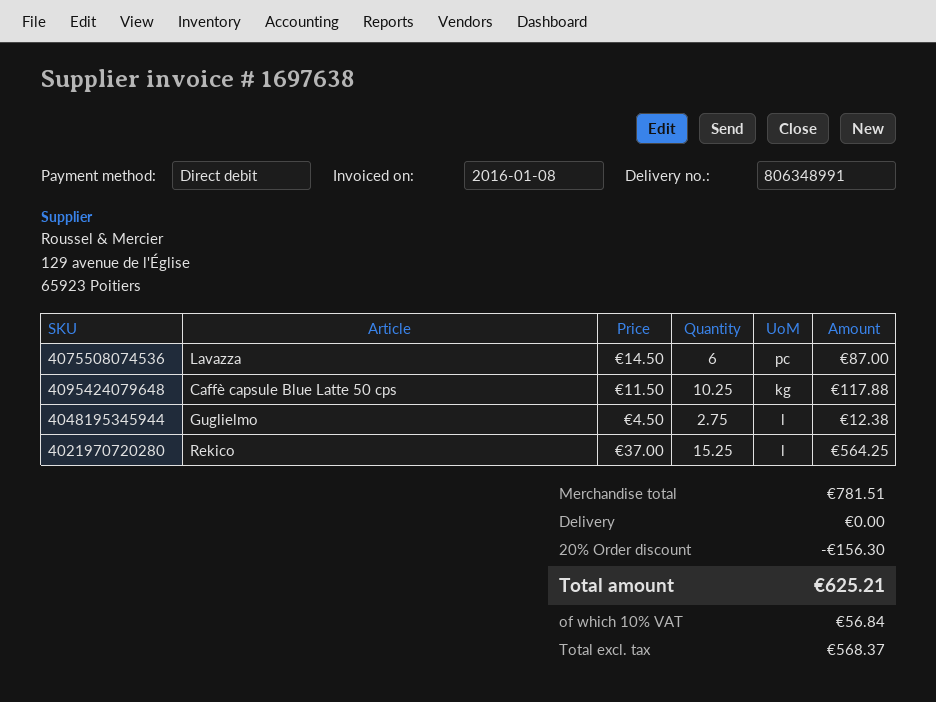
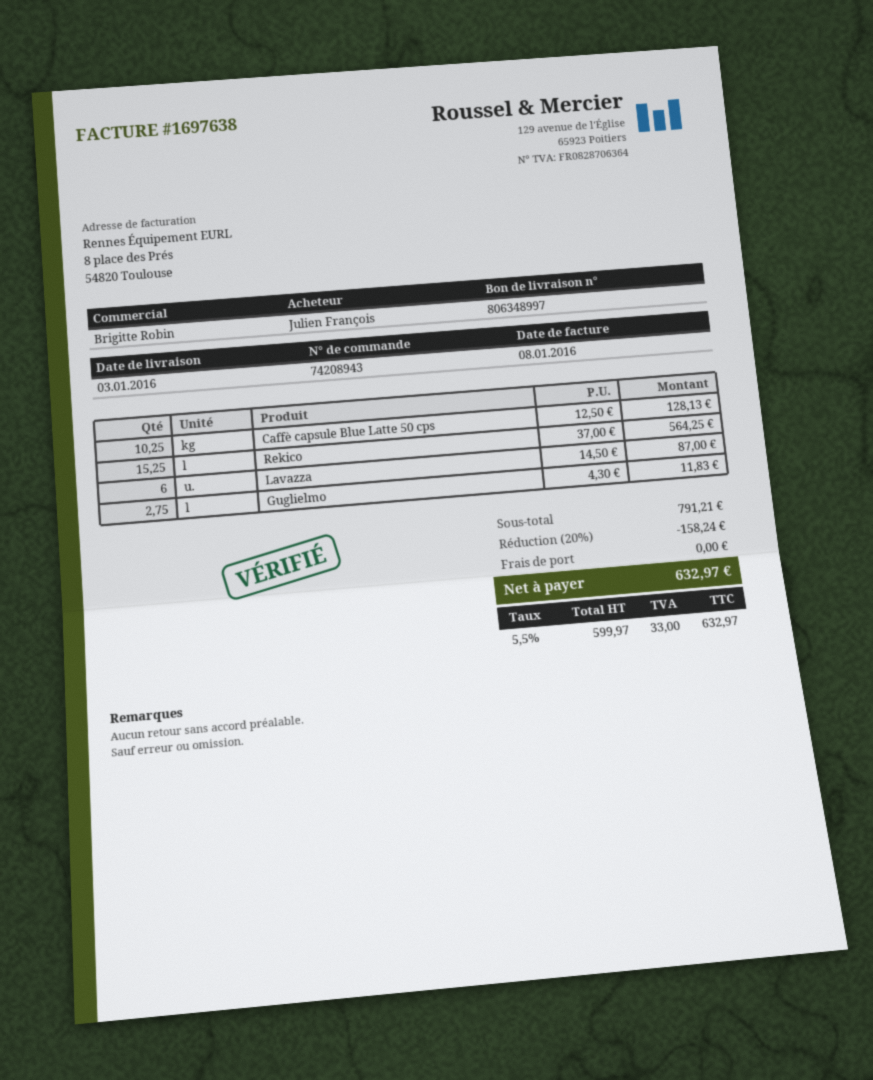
delivery note number: 806348991 -> 806348997
Caffè capsule Blue Latte 50 cps: 10.25 x 11.50 = 117.88 -> 10.25 x 12.50 = 128.13
Guglielmo: 2.75 x 4.50 = 12.38 -> 2.75 x 4.30 = 11.83
subtotal: 781.51 -> 791.21
discount: 20% = 156.30 -> 20% = 158.24
net: 568.37 -> 599.97
tax: 10% = 56.84 -> 5.5% = 33.00
total: 625.21 -> 632.97

